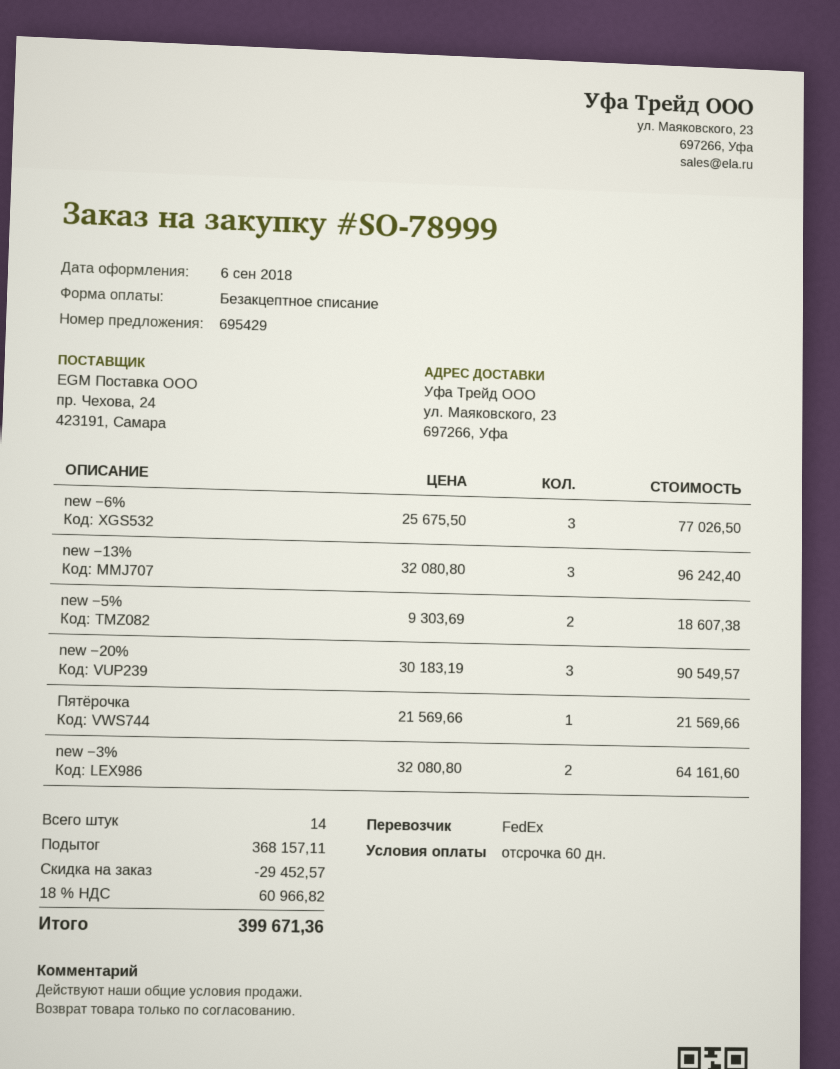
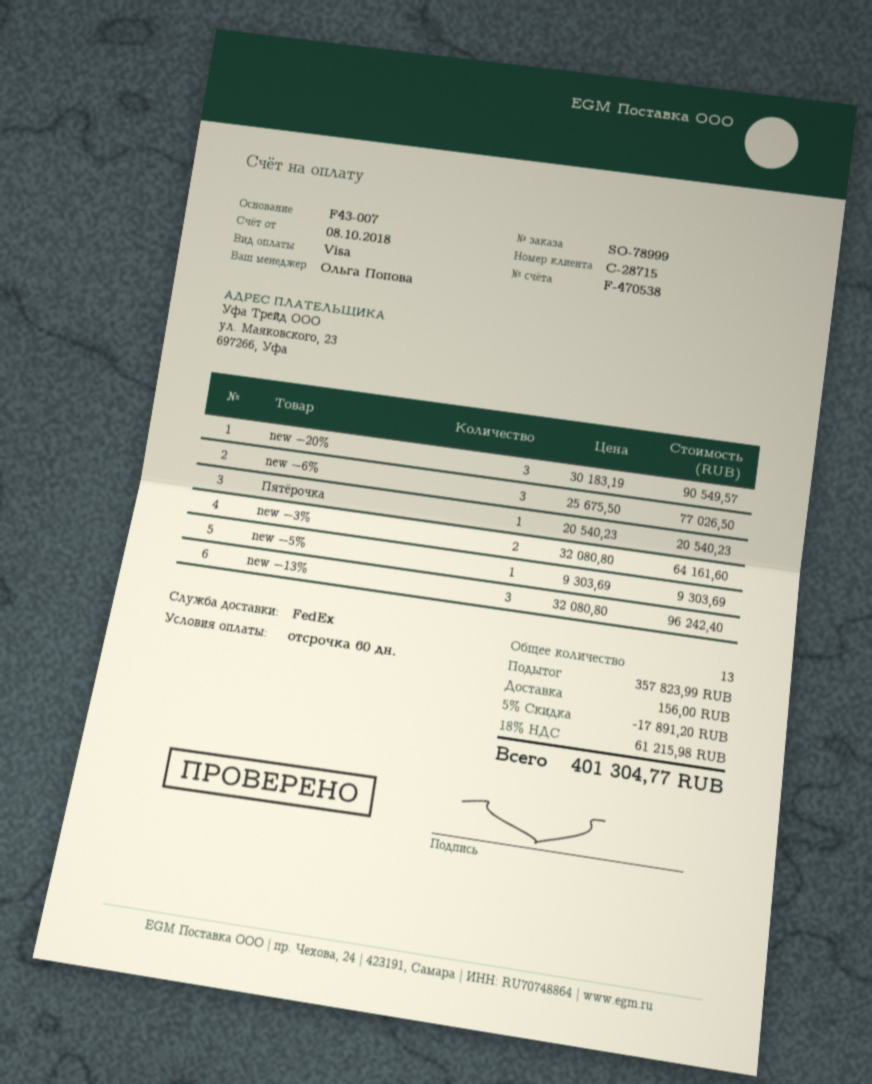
payment method: direct debit -> Visa
new −5%: 2 x 9303.69 = 18607.38 -> 1 x 9303.69 = 9303.69
Пятёрочка: 1 x 21569.66 = 21569.66 -> 1 x 20540.23 = 20540.23
total quantity: 14 -> 13
subtotal: 368157.11 -> 357823.99
discount: 29452.57 -> 17891.20
shipping: none -> 156.00
tax: 18% = 60966.82 -> 18% = 61215.98
total: 399671.36 -> 401304.77

